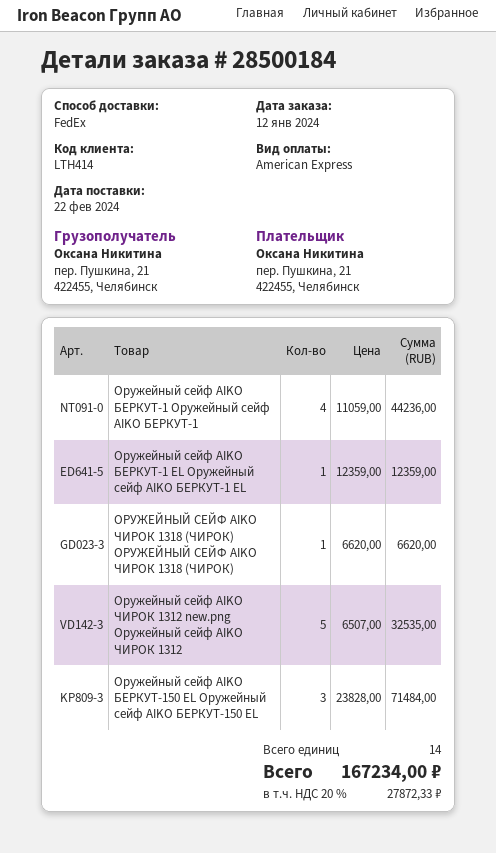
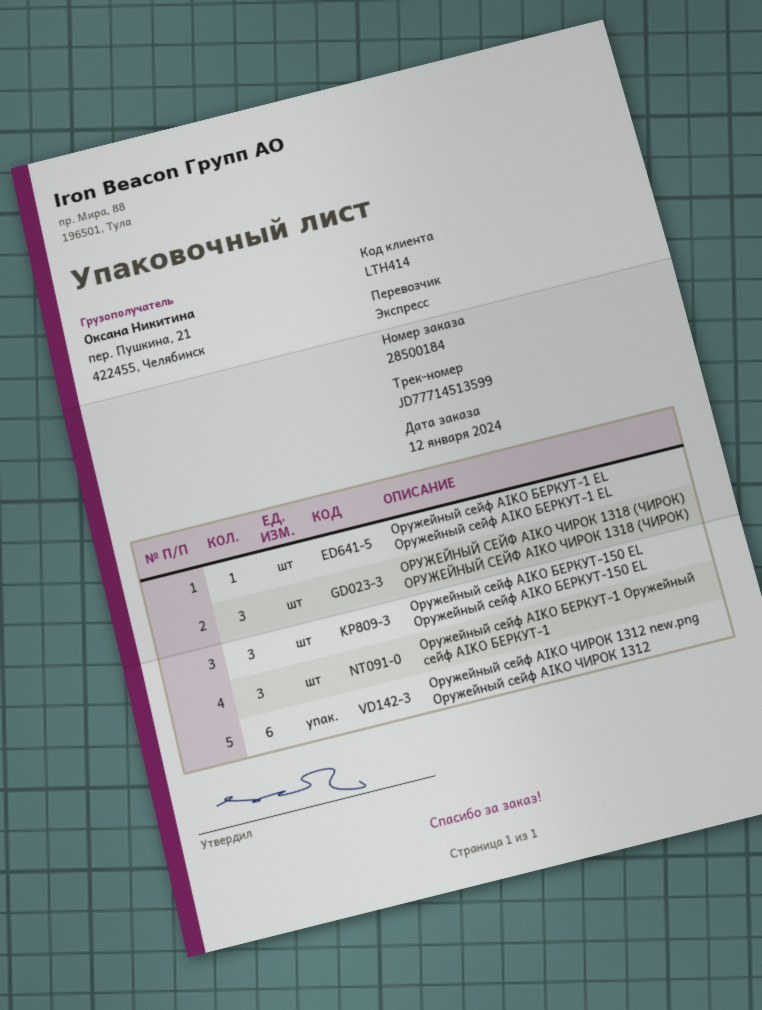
shipping method: FedEx -> express
Оружейный сейф AIKO БЕРКУТ-1 Оружейный сейф AIKO БЕРКУТ-1: 4 -> 3
ОРУЖЕЙНЫЙ СЕЙФ AIKO ЧИРОК 1318 (ЧИРОК) ОРУЖЕЙНЫЙ СЕЙФ AIKO ЧИРОК 1318 (ЧИРОК): 1 -> 3
Оружейный сейф AIKO ЧИРОК 1312 new.png Оружейный сейф AIKO ЧИРОК 1312: 5 -> 6

